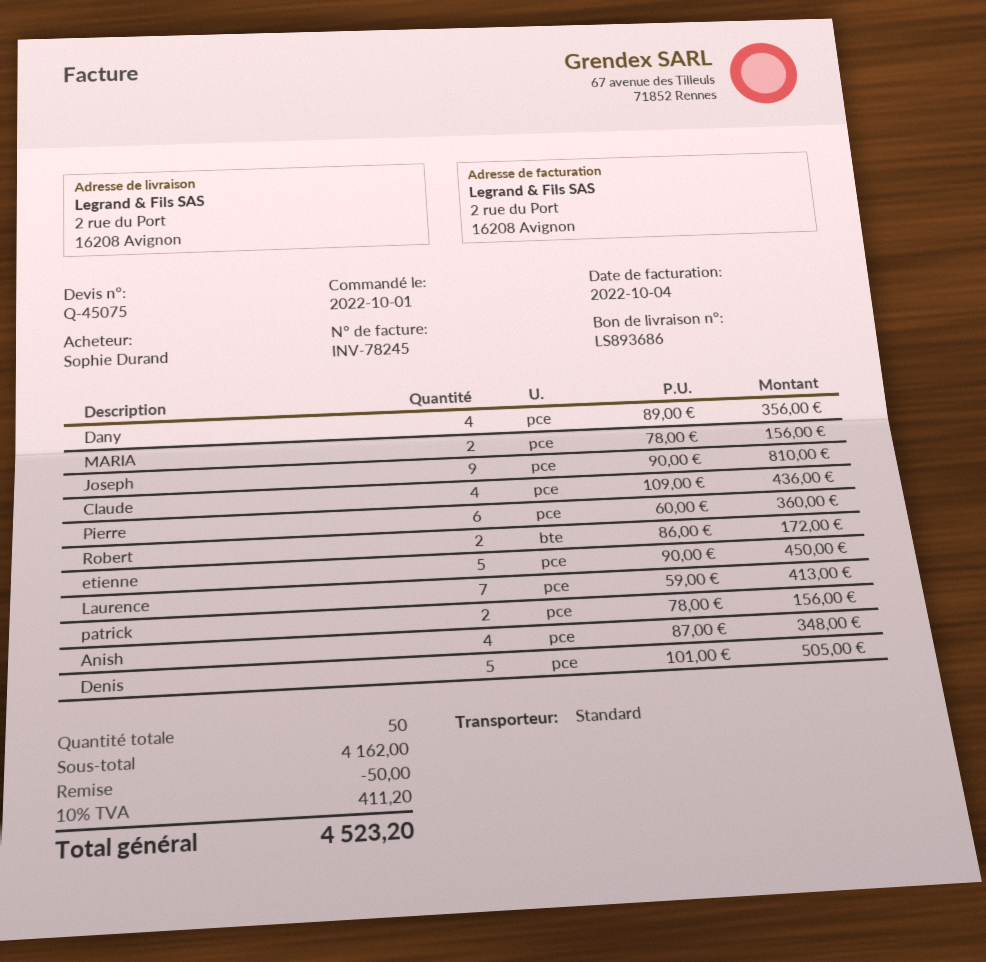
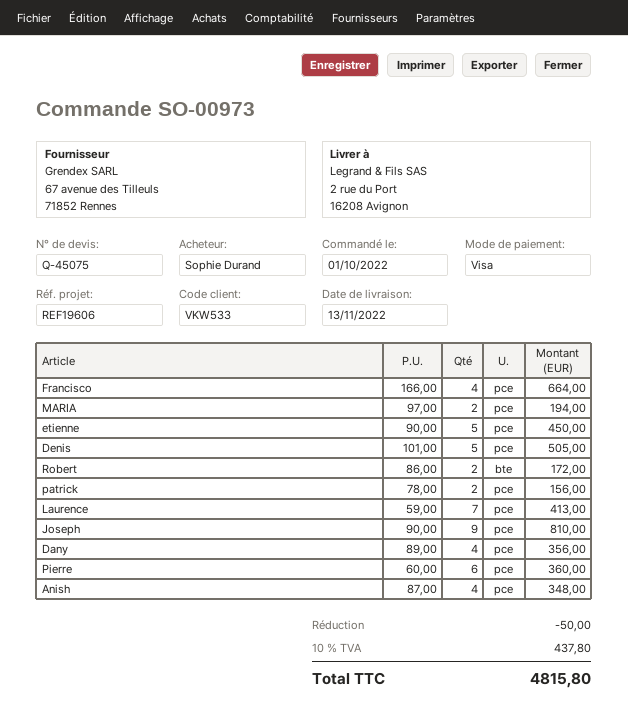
MARIA: 2 x 78.00 = 156.00 -> 2 x 97.00 = 194.00
Claude: 4 x 109.00 = 436.00 -> none
Francisco: none -> 4 x 166.00 = 664.00
tax: 10% = 411.20 -> 10% = 437.80
total: 4523.20 -> 4815.80

